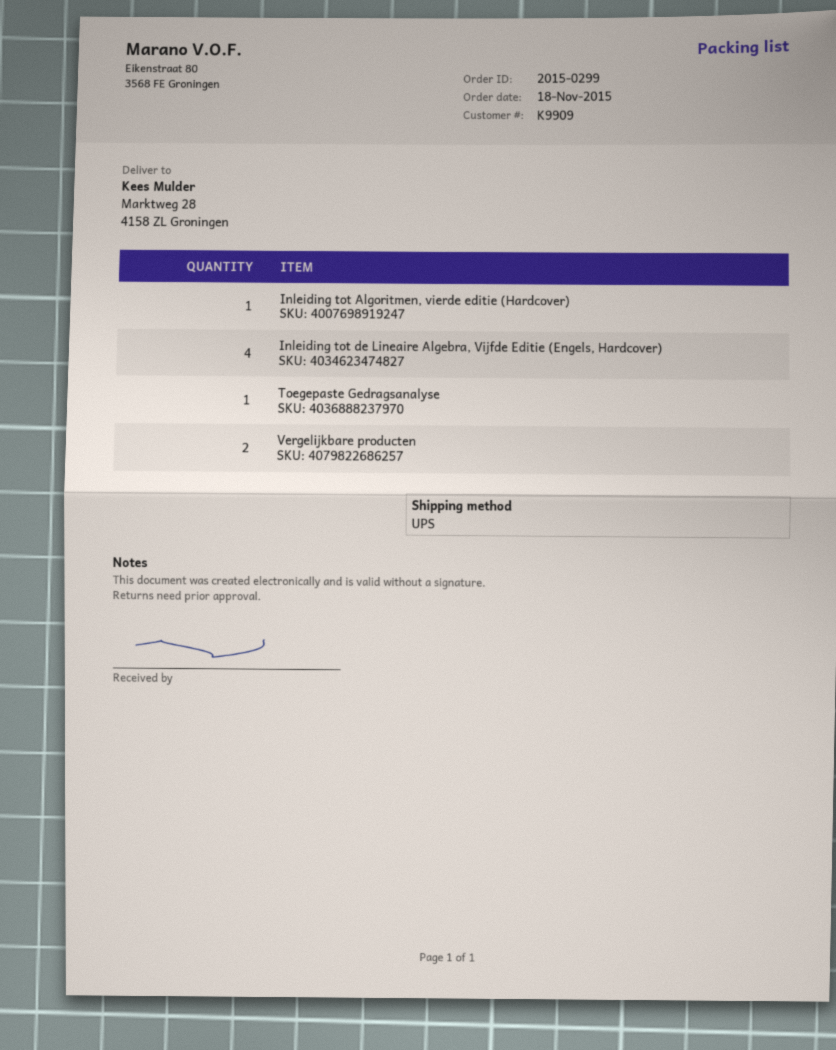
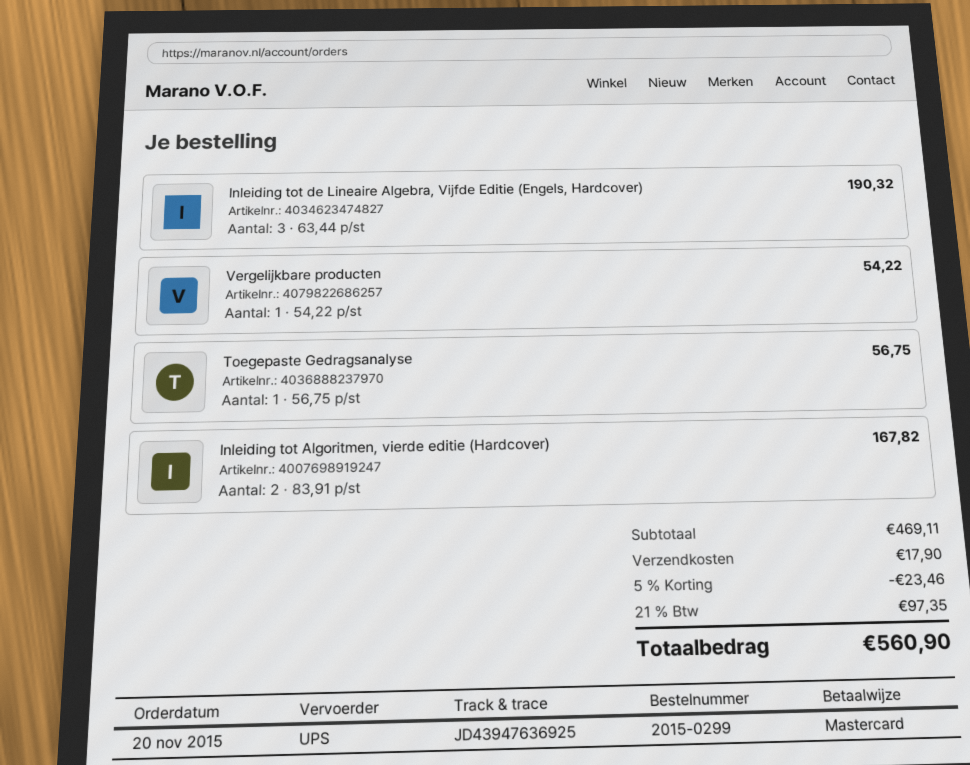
order date: 2015-11-18 -> 2015-11-20
Inleiding tot Algoritmen, vierde editie (Hardcover): 1 -> 2
Inleiding tot de Lineaire Algebra, Vijfde Editie (Engels, Hardcover): 4 -> 3
Vergelijkbare producten: 2 -> 1

